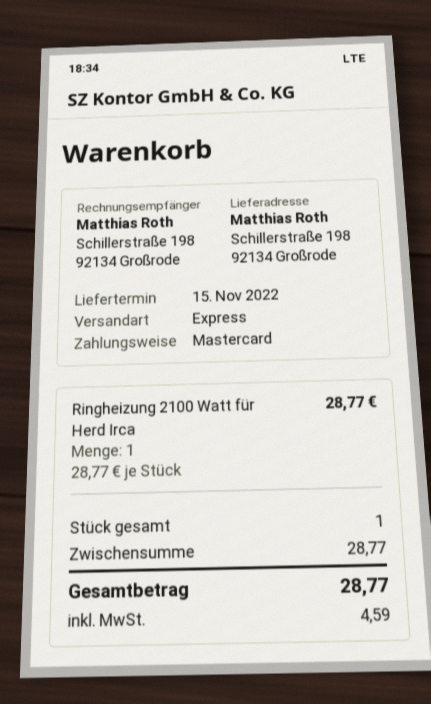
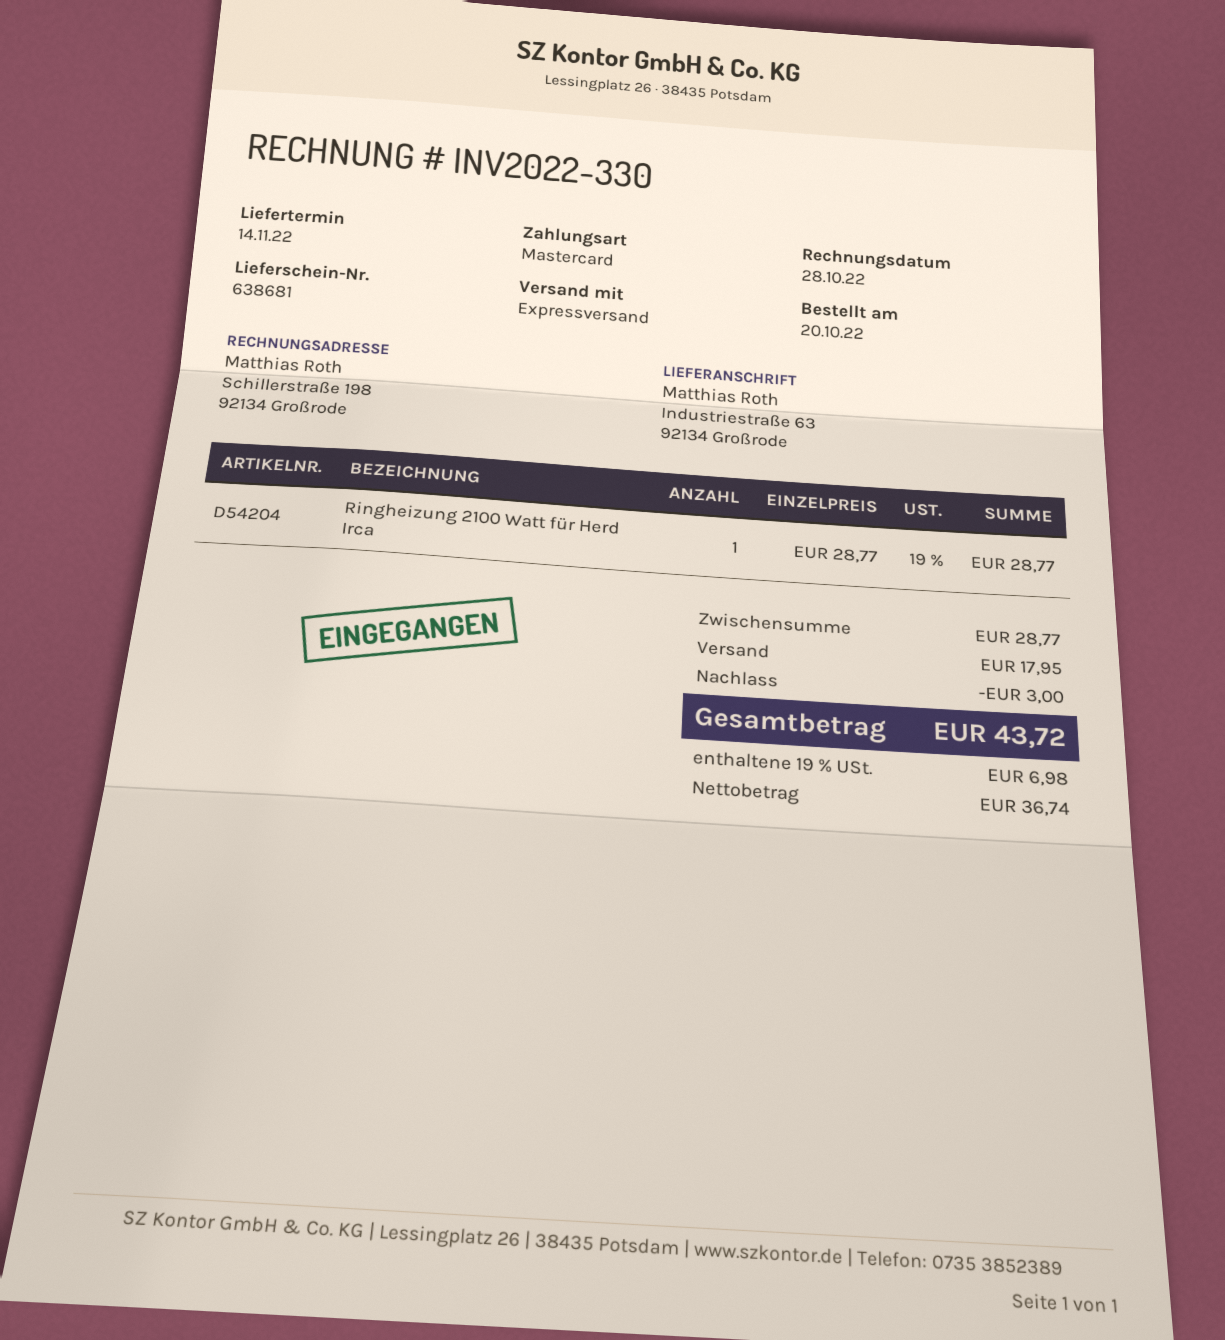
delivery date: 2022-11-15 -> 2022-11-14
ship to: Schillerstraße 198, 92134 Großrode -> Industriestraße 63, 92134 Großrode
discount: none -> 3.00
shipping: none -> 17.95
tax: 4.59 -> 6.98
total: 28.77 -> 43.72

